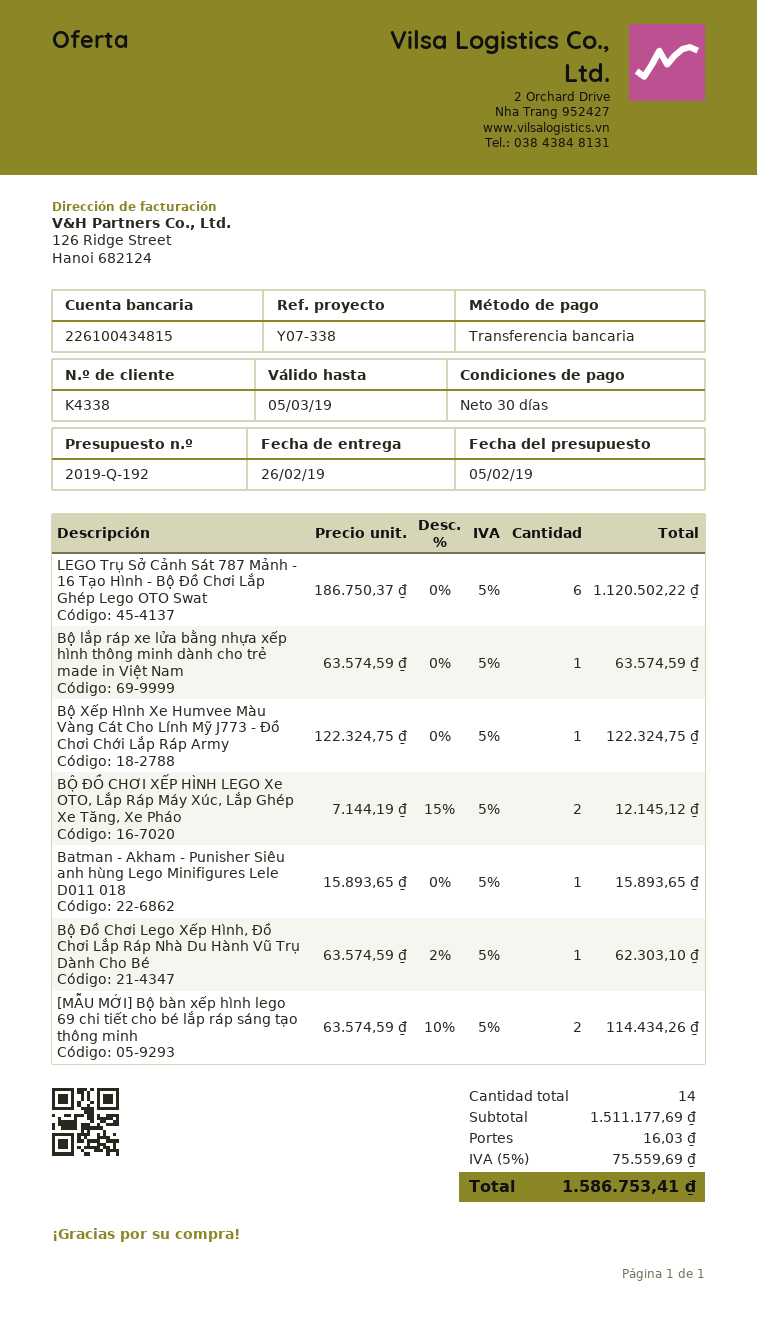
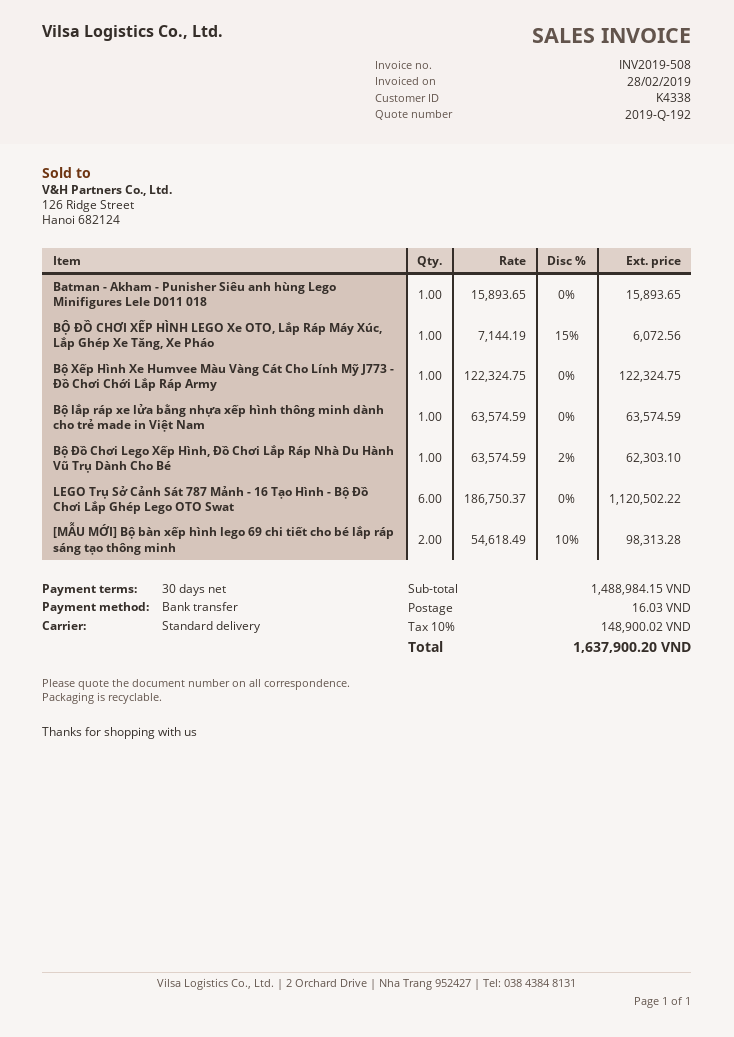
BỘ ĐỒ CHƠI XẾP HÌNH LEGO Xe OTO, Lắp Ráp Máy Xúc, Lắp Ghép Xe Tăng, Xe Pháo: 2 x 7144.19 - 15% = 12145.12 -> 1 x 7144.19 - 15% = 6072.56
[MẪU MỚI] Bộ bàn xếp hình lego 69 chi tiết cho bé lắp ráp sáng tạo thông minh: 2 x 63574.59 - 10% = 114434.26 -> 2 x 54618.49 - 10% = 98313.28
subtotal: 1511177.69 -> 1488984.15
tax: 5% = 75559.69 -> 10% = 148900.02
total: 1586753.41 -> 1637900.20

